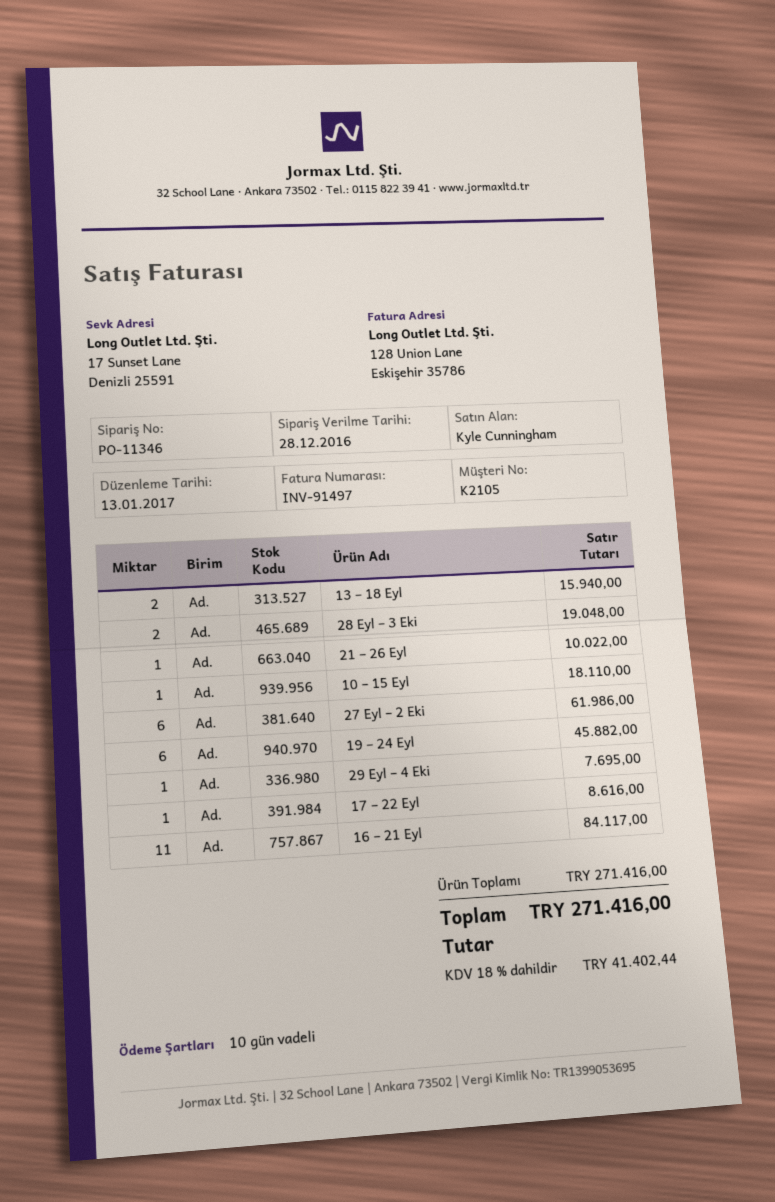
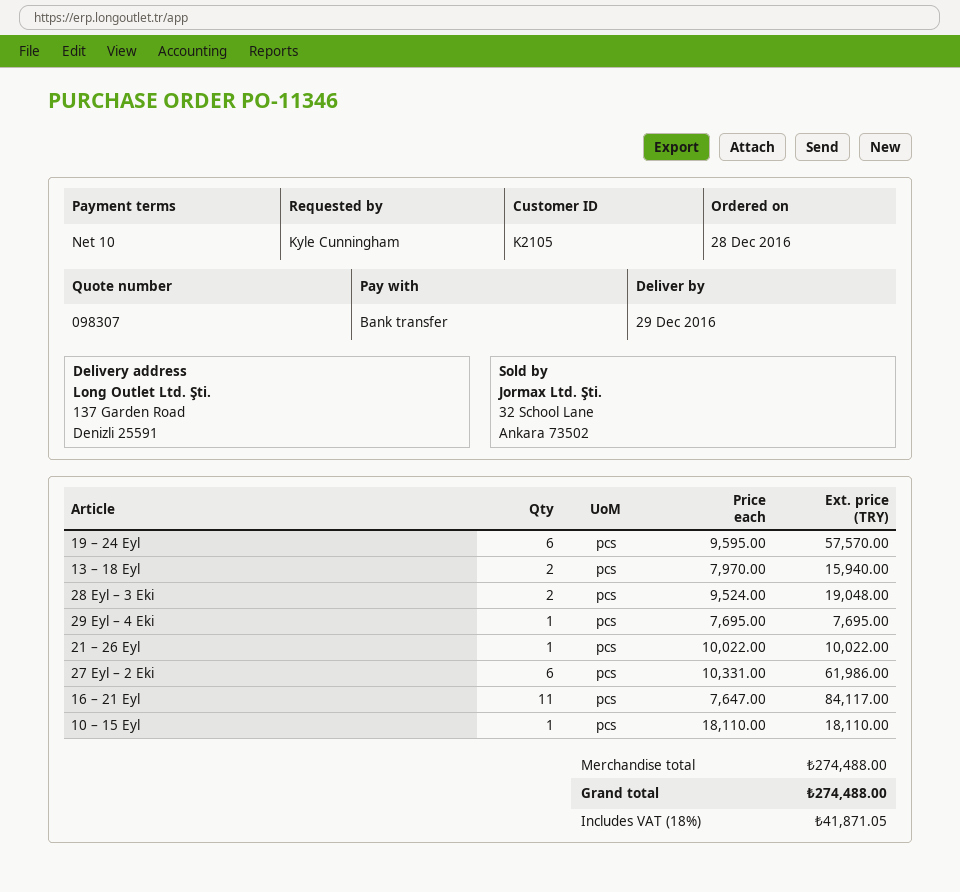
ship to: 17 Sunset Lane, Denizli 25591 -> 137 Garden Road, Denizli 25591
19 – 24 Eyl: 6 for 45882.00 -> 6 for 57570.00
17 – 22 Eyl: 1 for 8616.00 -> none
subtotal: 271416.00 -> 274488.00
tax: 18% = 41402.44 -> 18% = 41871.05
total: 271416.00 -> 274488.00

